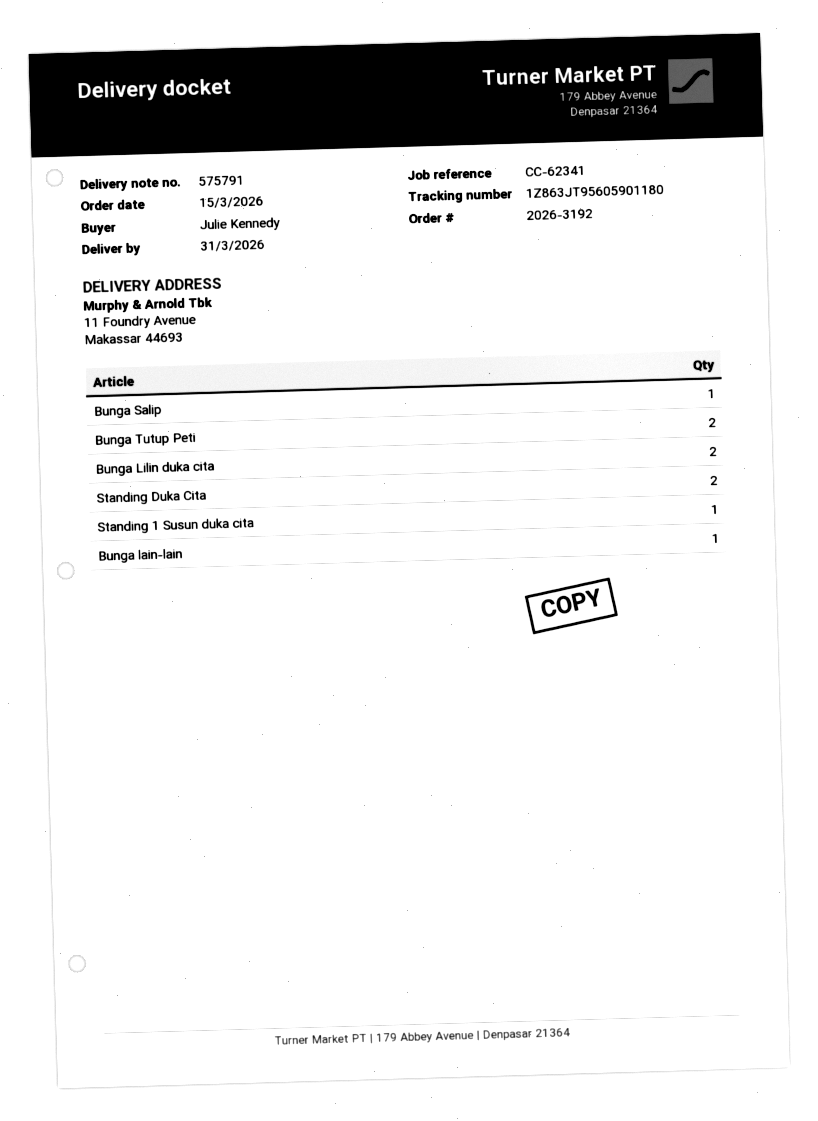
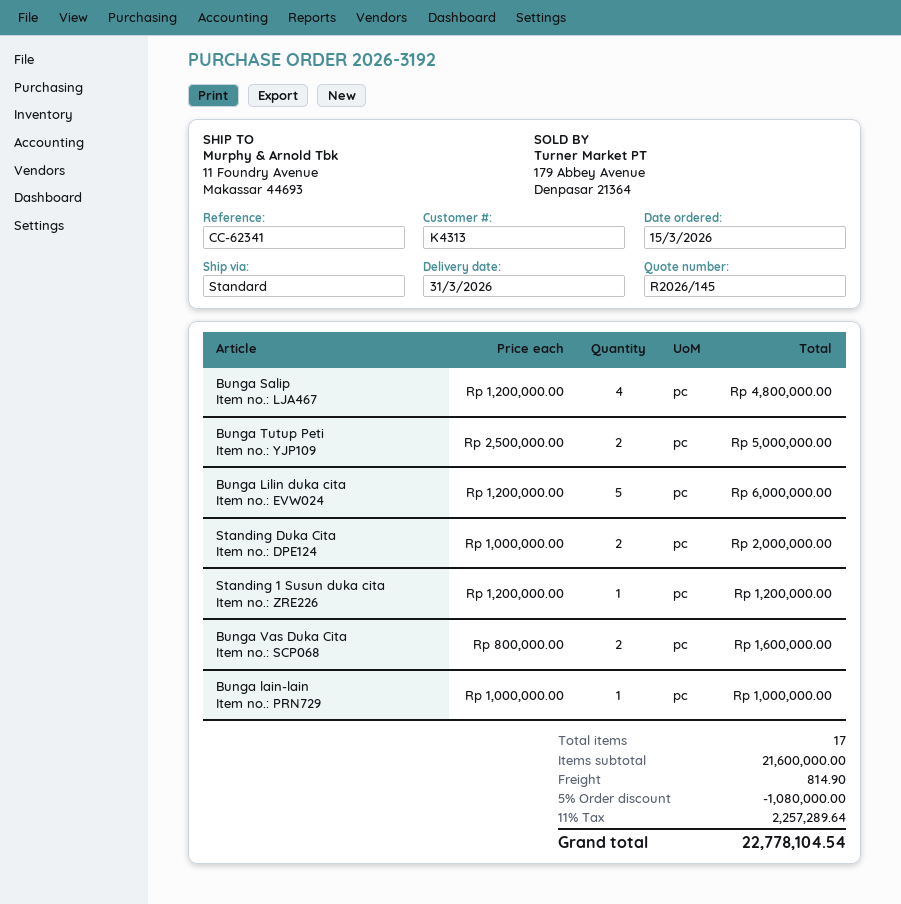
Bunga Salip: 1 -> 4
Bunga Lilin duka cita: 2 -> 5
Bunga Vas Duka Cita: none -> 2

